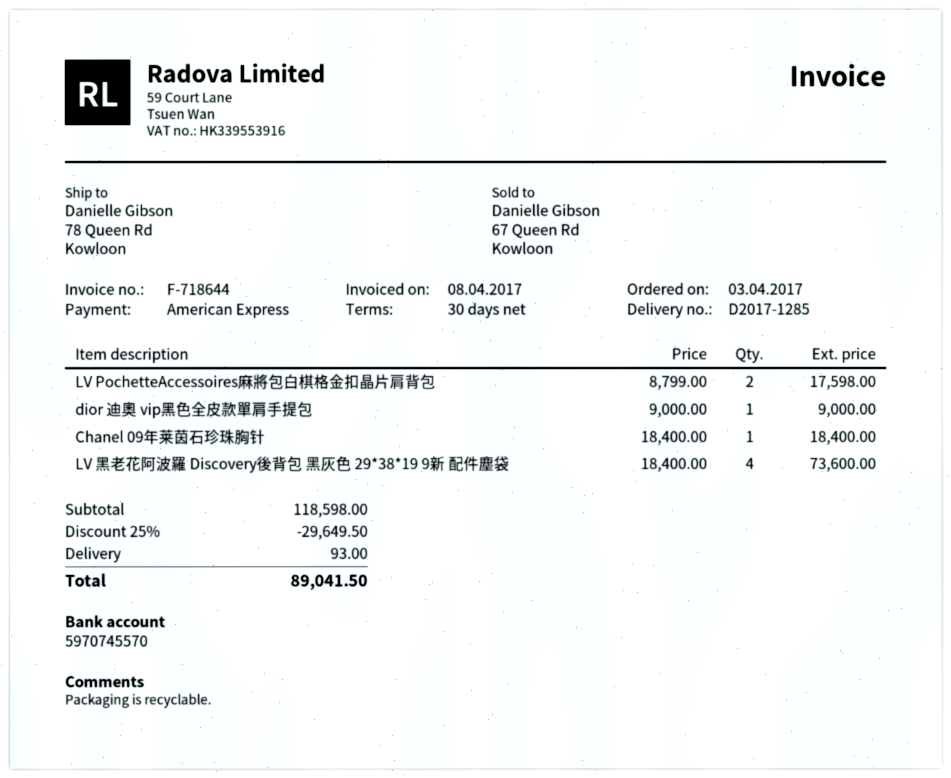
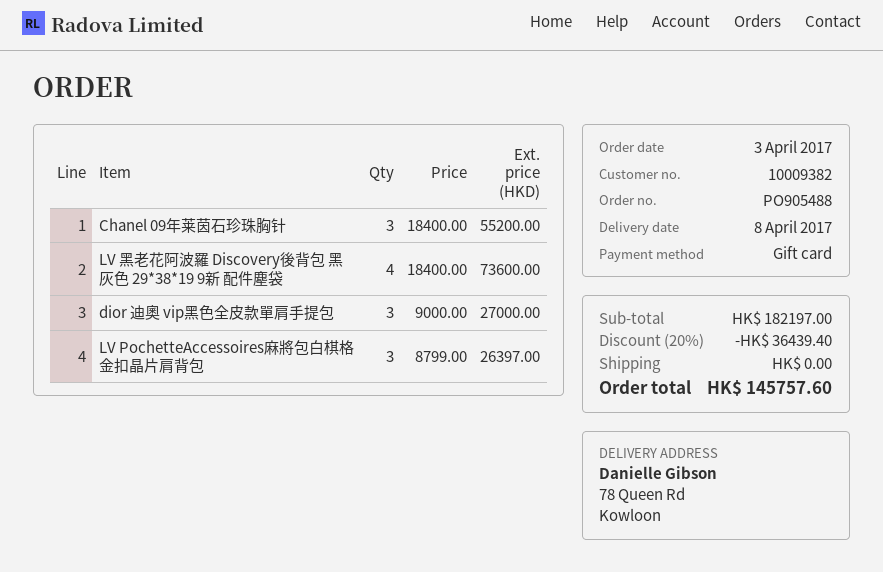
payment method: American Express -> gift card
LV PochetteAccessoires麻將包白棋格金扣晶片肩背包: 2 x 8799.00 = 17598.00 -> 3 x 8799.00 = 26397.00
dior 迪奧 vip黑色全皮款單肩手提包: 1 x 9000.00 = 9000.00 -> 3 x 9000.00 = 27000.00
Chanel 09年莱茵石珍珠胸针: 1 x 18400.00 = 18400.00 -> 3 x 18400.00 = 55200.00
subtotal: 118598.00 -> 182197.00
discount: 25% = 29649.50 -> 20% = 36439.40
shipping: 93.00 -> 0.00
total: 89041.50 -> 145757.60

